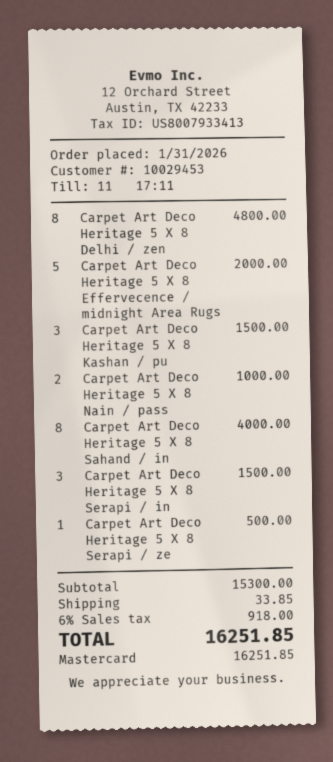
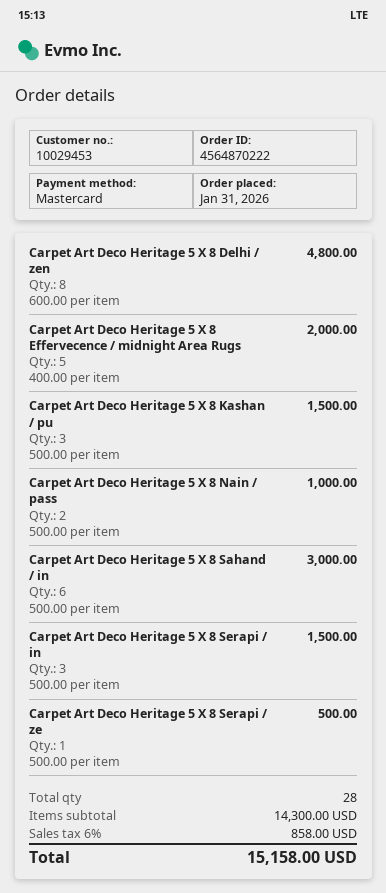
Carpet Art Deco Heritage 5 X 8 Sahand / in: 8 for 4000.00 -> 6 for 3000.00
subtotal: 15300.00 -> 14300.00
shipping: 33.85 -> none
tax: 6% = 918.00 -> 6% = 858.00
total: 16251.85 -> 15158.00

